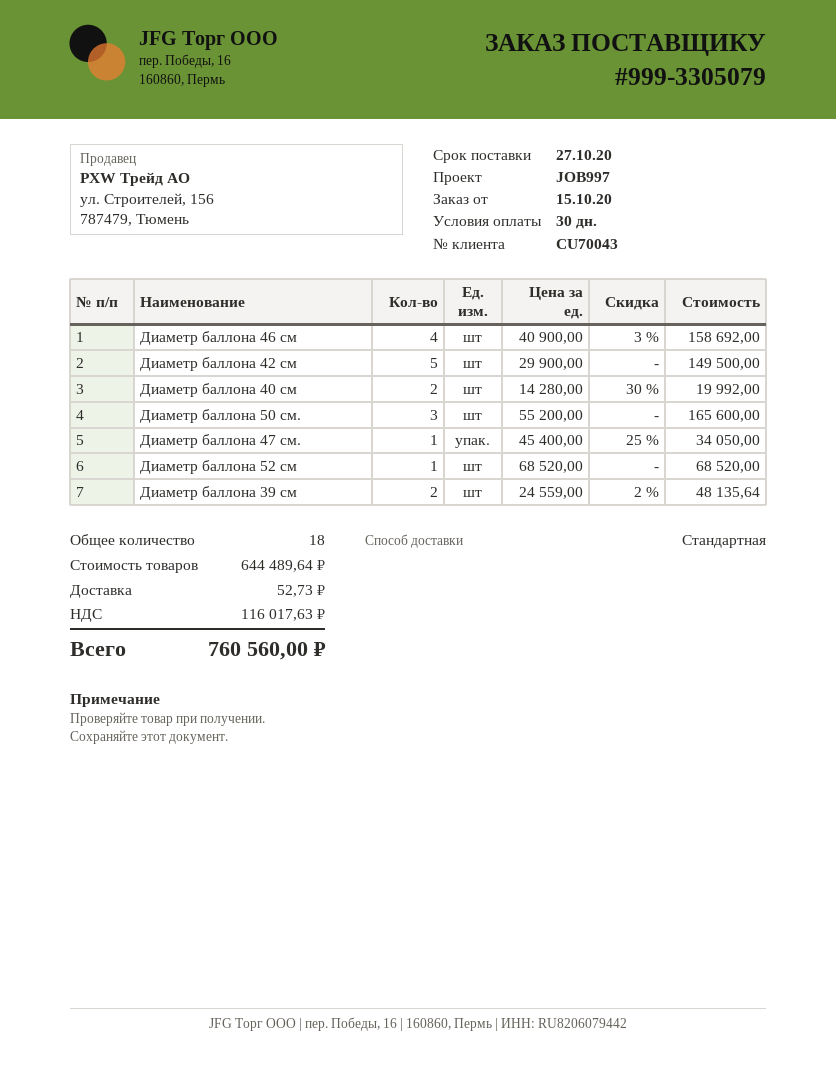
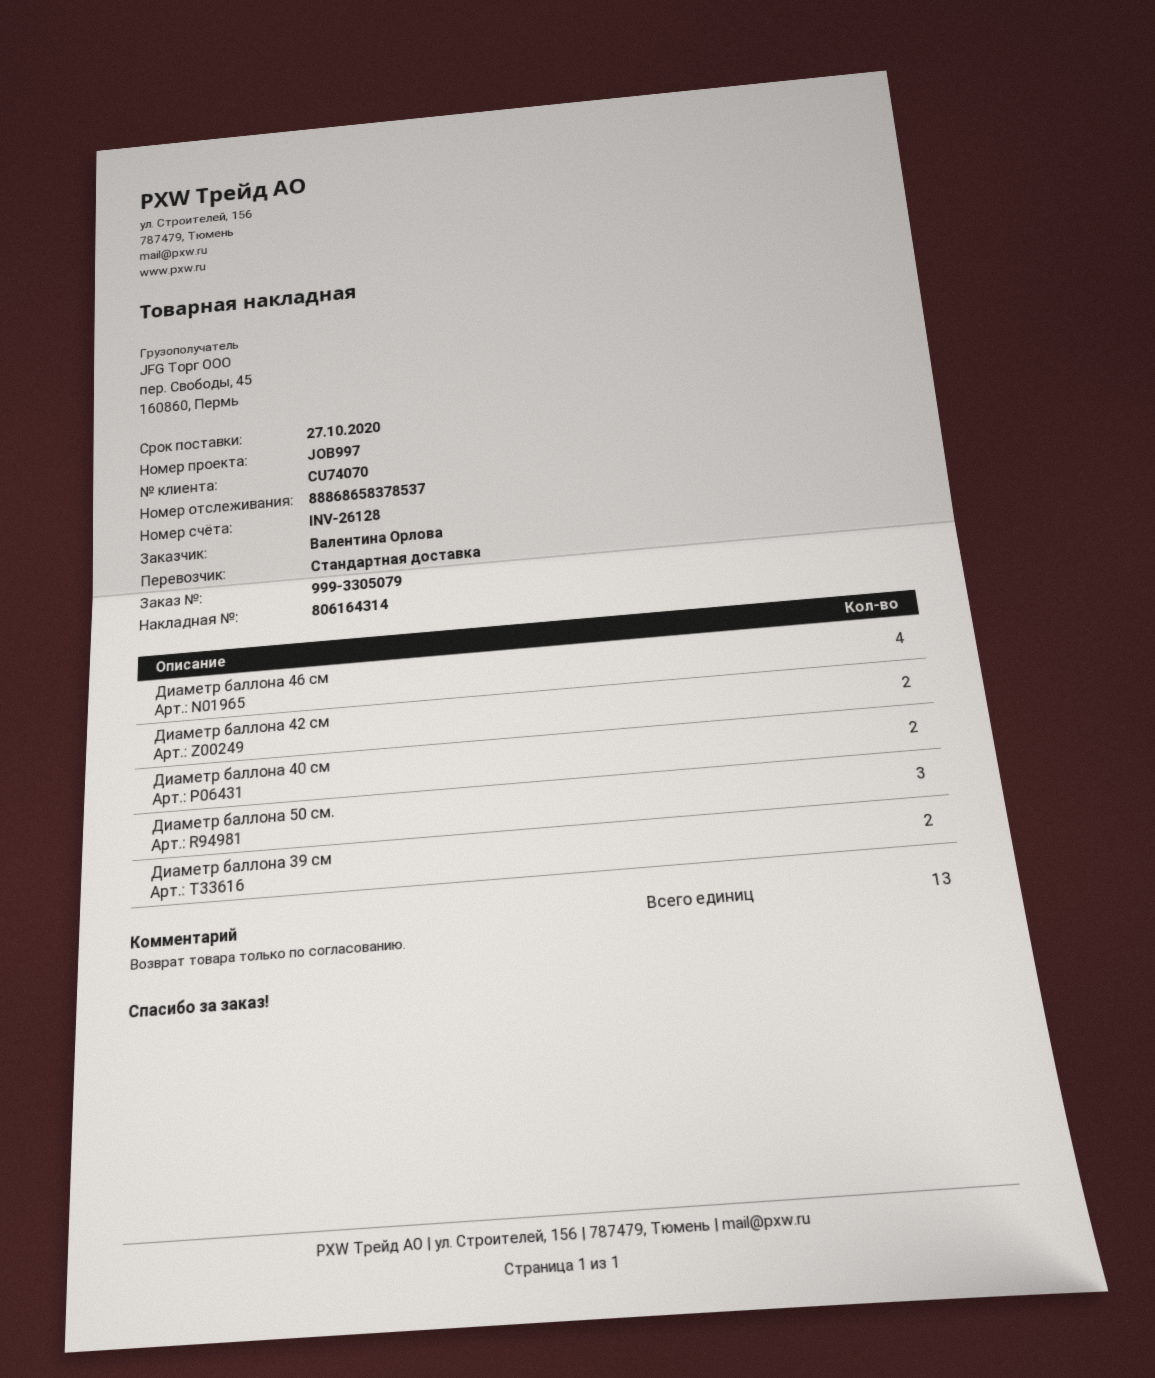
customer number: CU70043 -> CU74070
Диаметр баллона 42 см: 5 -> 2
Диаметр баллона 47 см.: 1 -> none
Диаметр баллона 52 см: 1 -> none
total quantity: 18 -> 13

